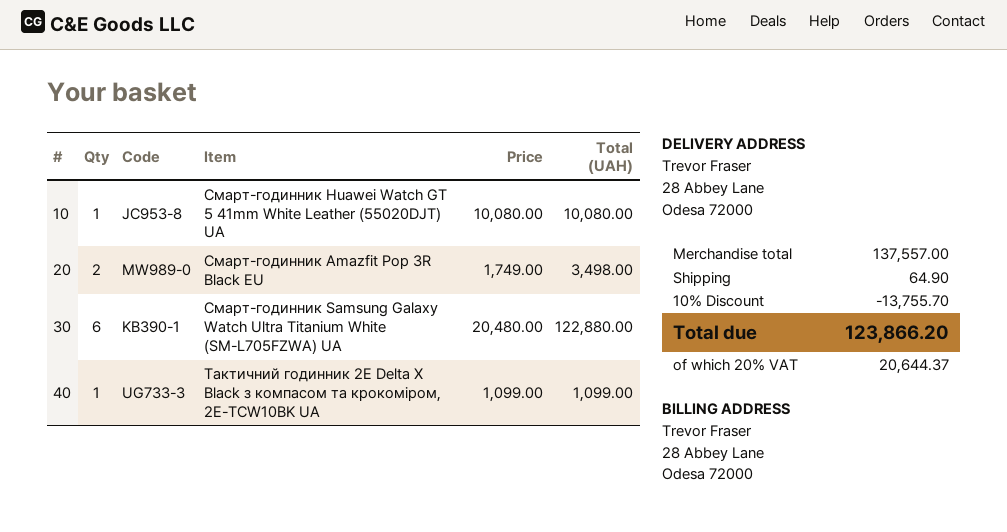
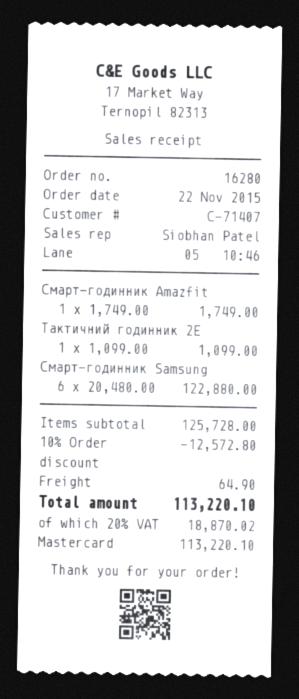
Смарт-годинник Huawei Watch GT 5 41mm White Leather (55020DJT) UA: 1 x 10080.00 = 10080.00 -> none
Смарт-годинник Amazfit Pop 3R Black EU: 2 x 1749.00 = 3498.00 -> 1 x 1749.00 = 1749.00
subtotal: 137557.00 -> 125728.00
discount: 10% = 13755.70 -> 10% = 12572.80
tax: 20% = 20644.37 -> 20% = 18870.02
total: 123866.20 -> 113220.10

